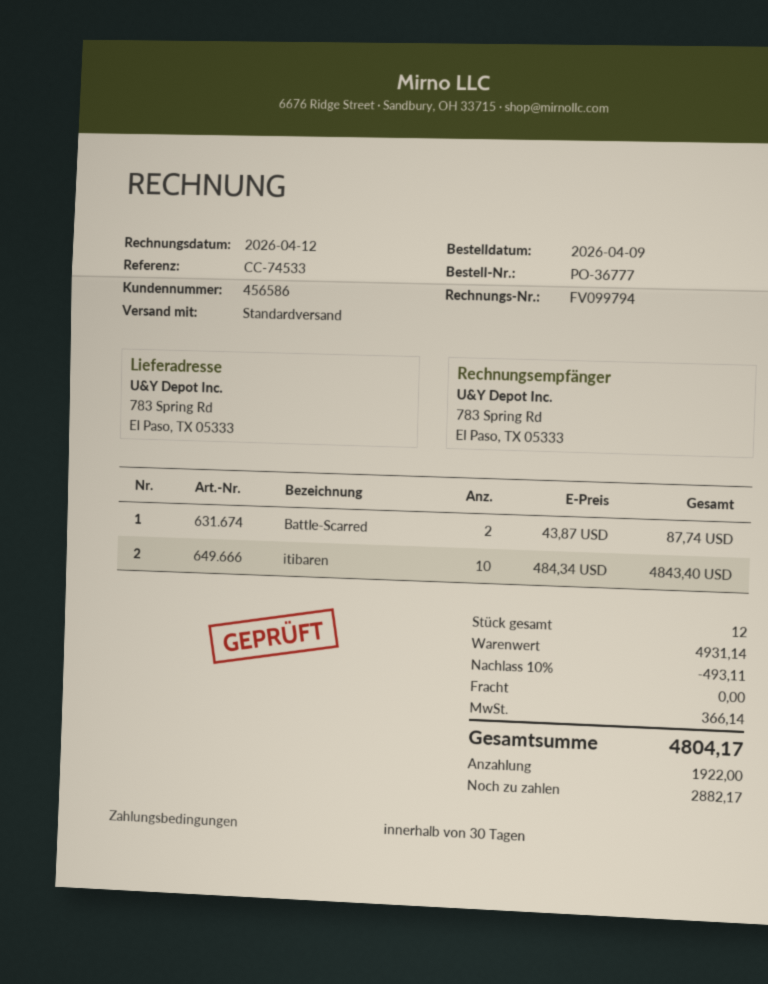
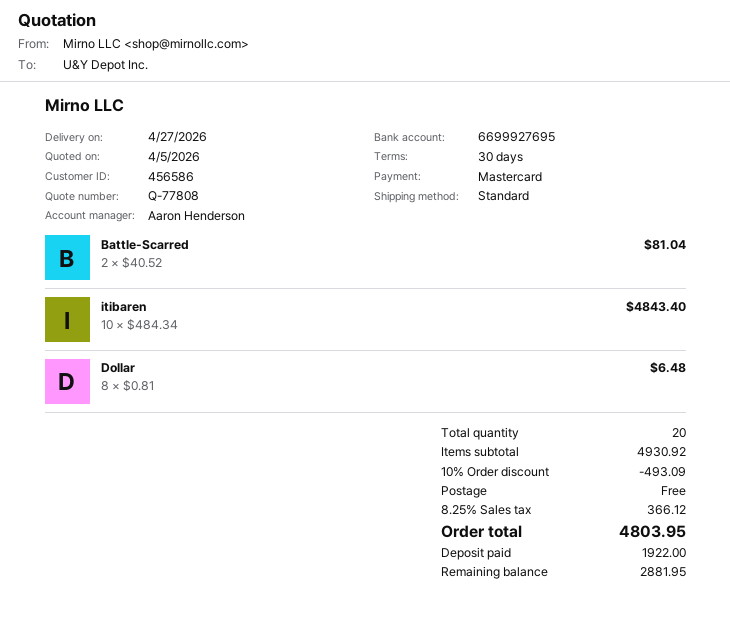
Battle-Scarred: 2 x 43.87 = 87.74 -> 2 x 40.52 = 81.04
Dollar: none -> 8 x 0.81 = 6.48
total quantity: 12 -> 20
subtotal: 4931.14 -> 4930.92
discount: 10% = 493.11 -> 10% = 493.09
tax: 366.14 -> 366.12
total: 4804.17 -> 4803.95
balance: 2882.17 -> 2881.95

